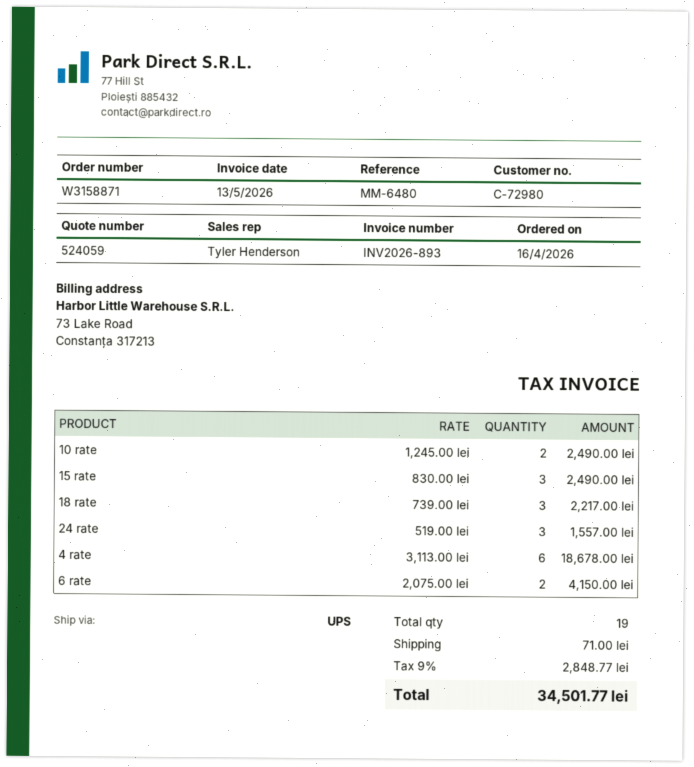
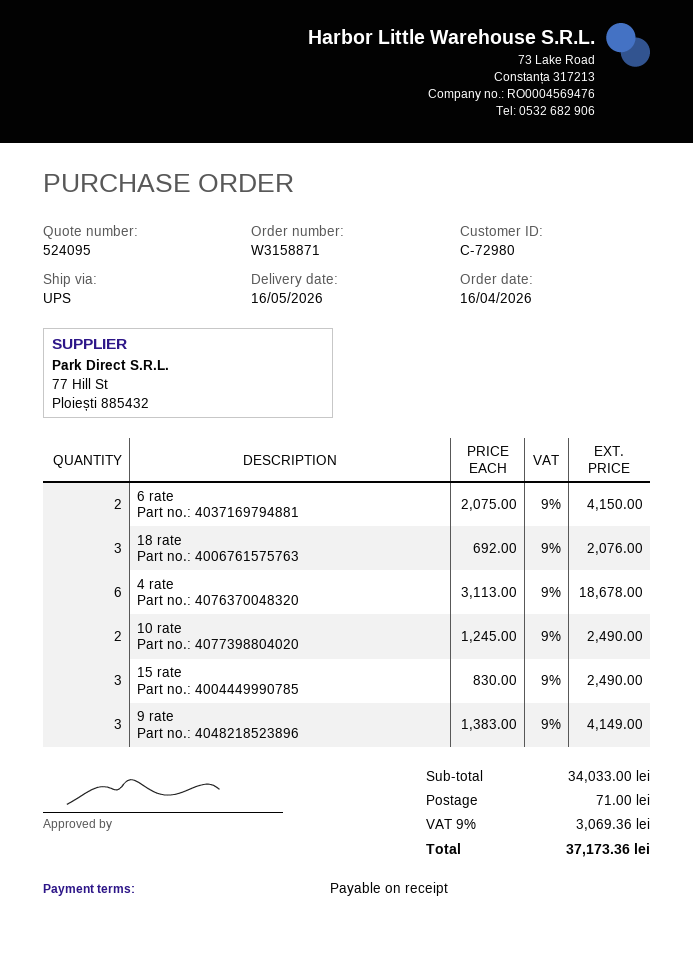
quote number: 524059 -> 524095
18 rate: 3 x 739.00 = 2217.00 -> 3 x 692.00 = 2076.00
24 rate: 3 x 519.00 = 1557.00 -> none
9 rate: none -> 3 x 1383.00 = 4149.00
tax: 9% = 2848.77 -> 9% = 3069.36
total: 34501.77 -> 37173.36

